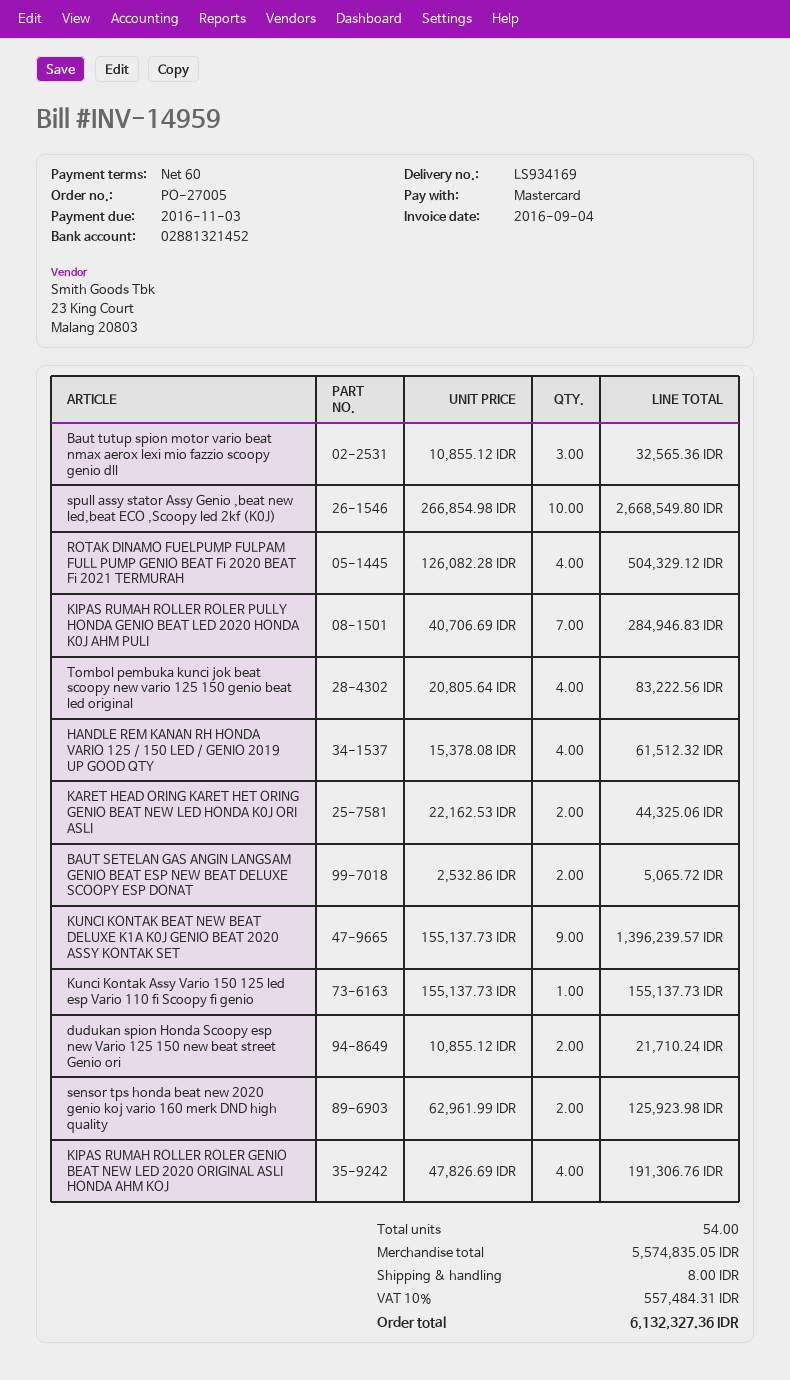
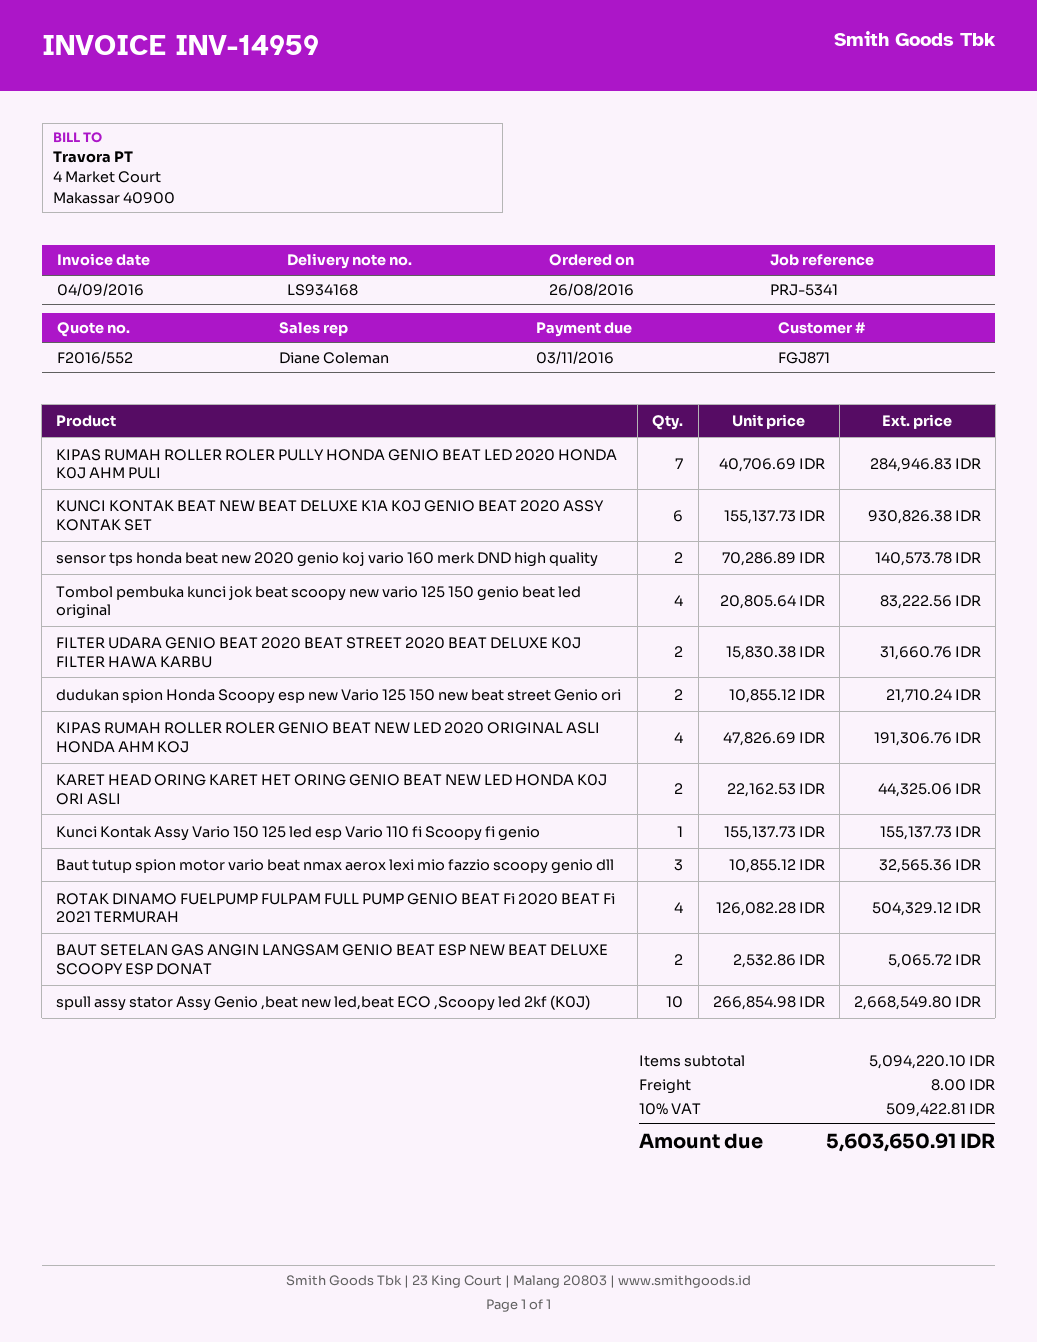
delivery note number: LS934169 -> LS934168
HANDLE REM KANAN RH HONDA VARIO 125 / 150 LED / GENIO 2019 UP GOOD QTY: 4 x 15378.08 = 61512.32 -> none
KUNCI KONTAK BEAT NEW BEAT DELUXE K1A K0J GENIO BEAT 2020 ASSY KONTAK SET: 9 x 155137.73 = 1396239.57 -> 6 x 155137.73 = 930826.38
sensor tps honda beat new 2020 genio koj vario 160 merk DND high quality: 2 x 62961.99 = 125923.98 -> 2 x 70286.89 = 140573.78
FILTER UDARA GENIO BEAT 2020 BEAT STREET 2020 BEAT DELUXE K0J FILTER HAWA KARBU: none -> 2 x 15830.38 = 31660.76
subtotal: 5574835.05 -> 5094220.10
tax: 10% = 557484.31 -> 10% = 509422.81
total: 6132327.36 -> 5603650.91

